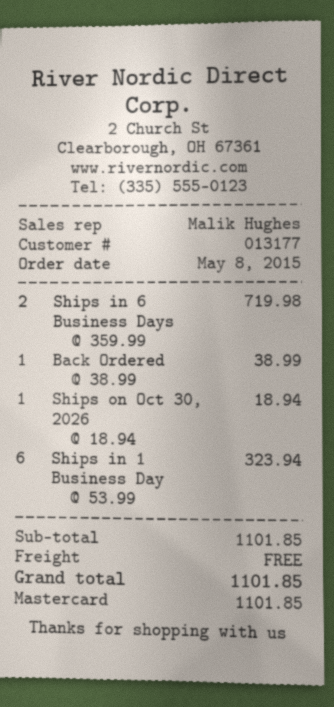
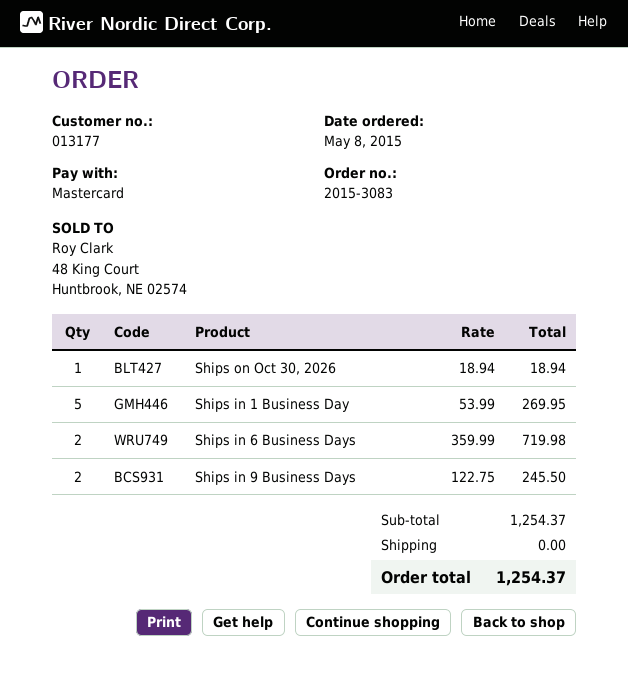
Back Ordered: 1 x 38.99 = 38.99 -> none
Ships in 1 Business Day: 6 x 53.99 = 323.94 -> 5 x 53.99 = 269.95
Ships in 9 Business Days: none -> 2 x 122.75 = 245.50
subtotal: 1101.85 -> 1254.37
total: 1101.85 -> 1254.37

